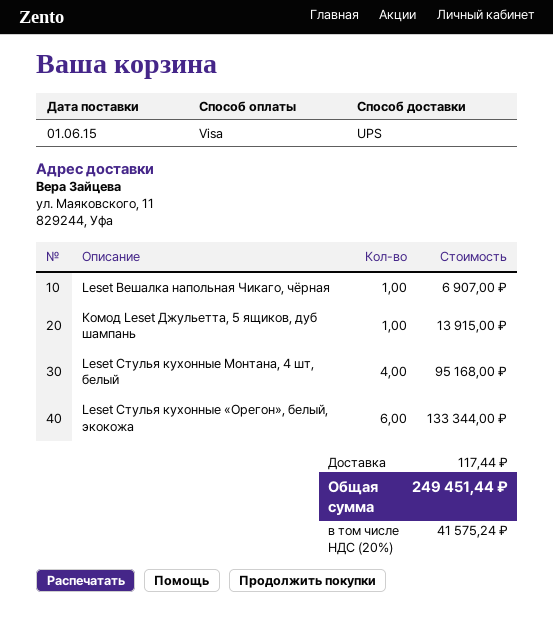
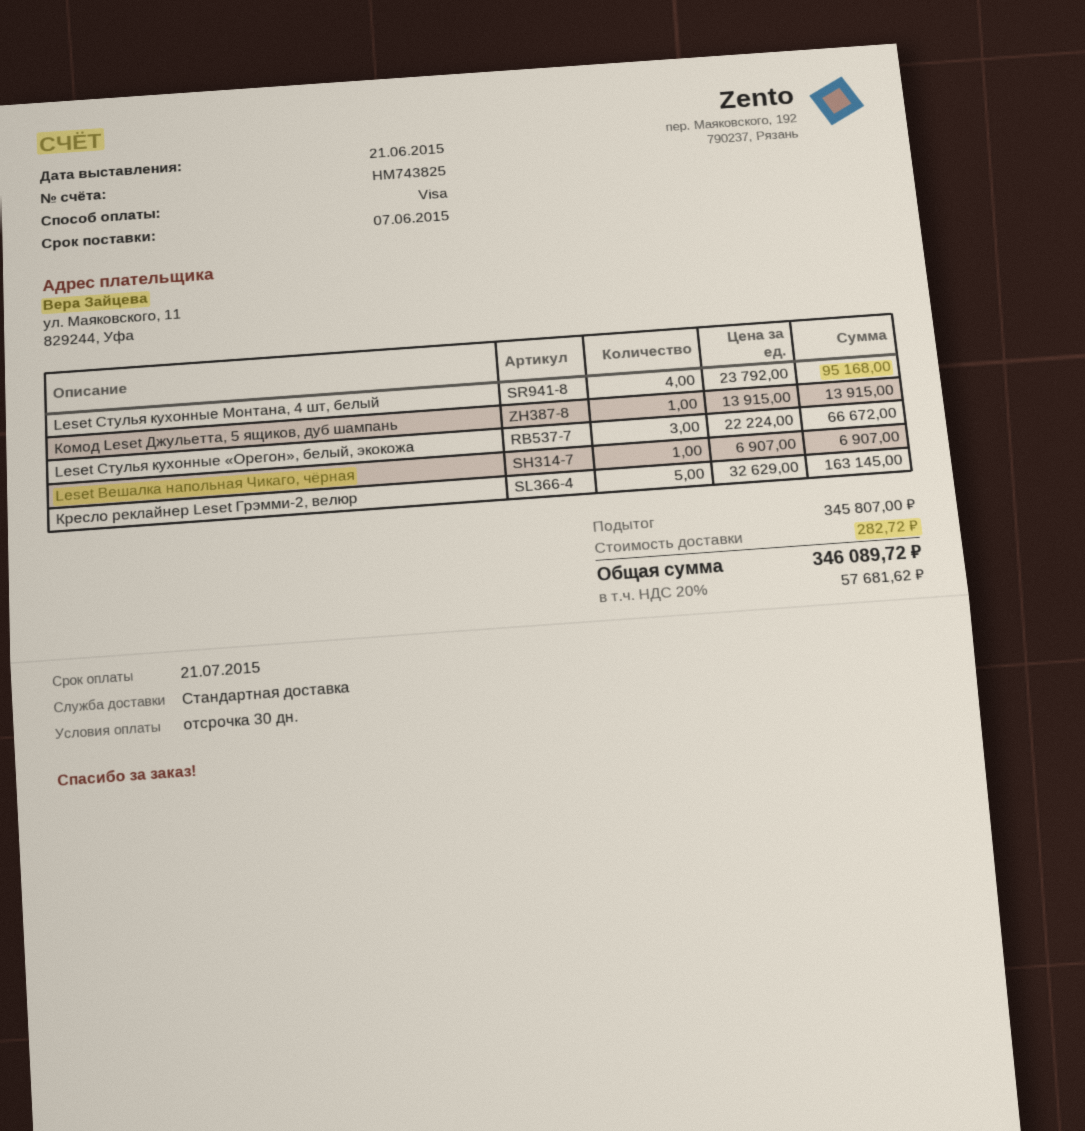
delivery date: 2015-06-01 -> 2015-06-07
shipping method: UPS -> standard
Leset Стулья кухонные «Орегон», белый, экокожа: 6 for 133344.00 -> 3 for 66672.00
Кресло реклайнер Leset Грэмми-2, велюр: none -> 5 for 163145.00
shipping: 117.44 -> 282.72
tax: 20% = 41575.24 -> 20% = 57681.62
total: 249451.44 -> 346089.72

